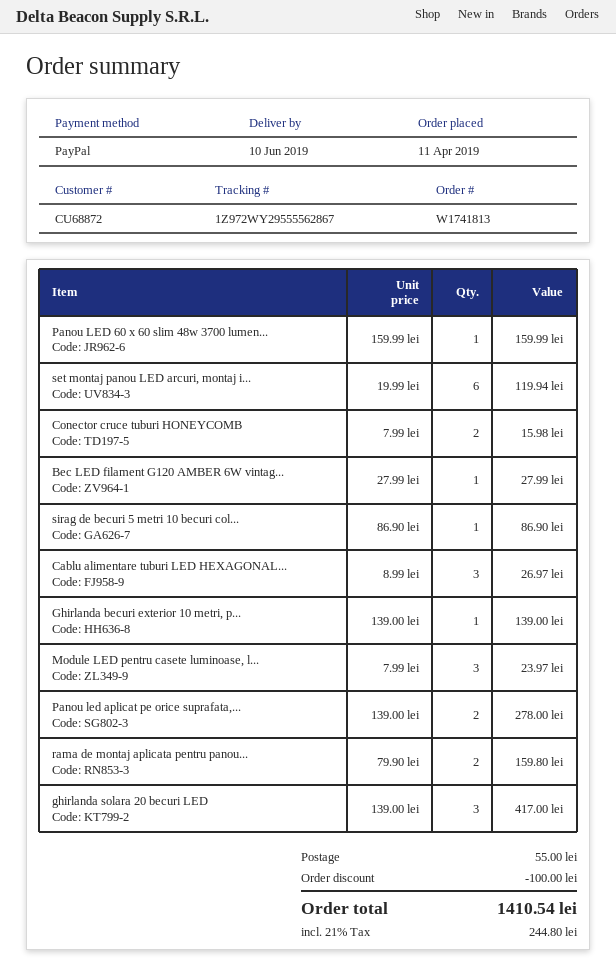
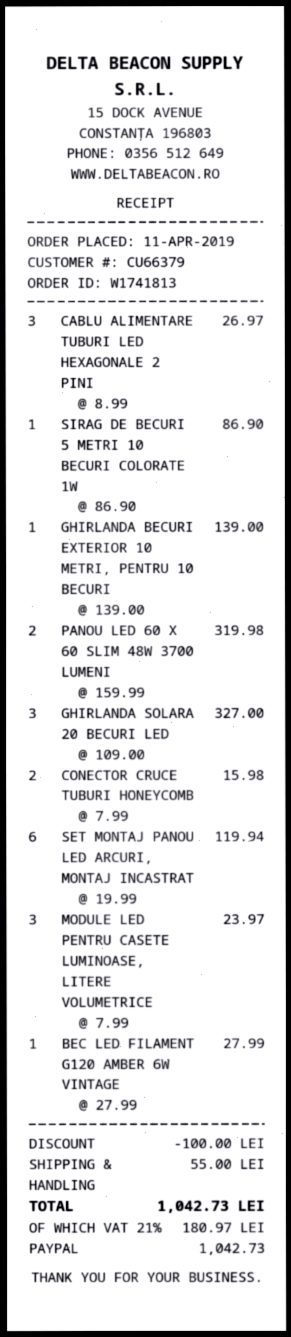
customer number: CU68872 -> CU66379
Panou LED 60 x 60 slim 48w 3700 lumen...: 1 x 159.99 = 159.99 -> 2 x 159.99 = 319.98
Panou led aplicat pe orice suprafata,...: 2 x 139.00 = 278.00 -> none
rama de montaj aplicata pentru panou...: 2 x 79.90 = 159.80 -> none
ghirlanda solara 20 becuri LED: 3 x 139.00 = 417.00 -> 3 x 109.00 = 327.00
tax: 21% = 244.80 -> 21% = 180.97
total: 1410.54 -> 1042.73

